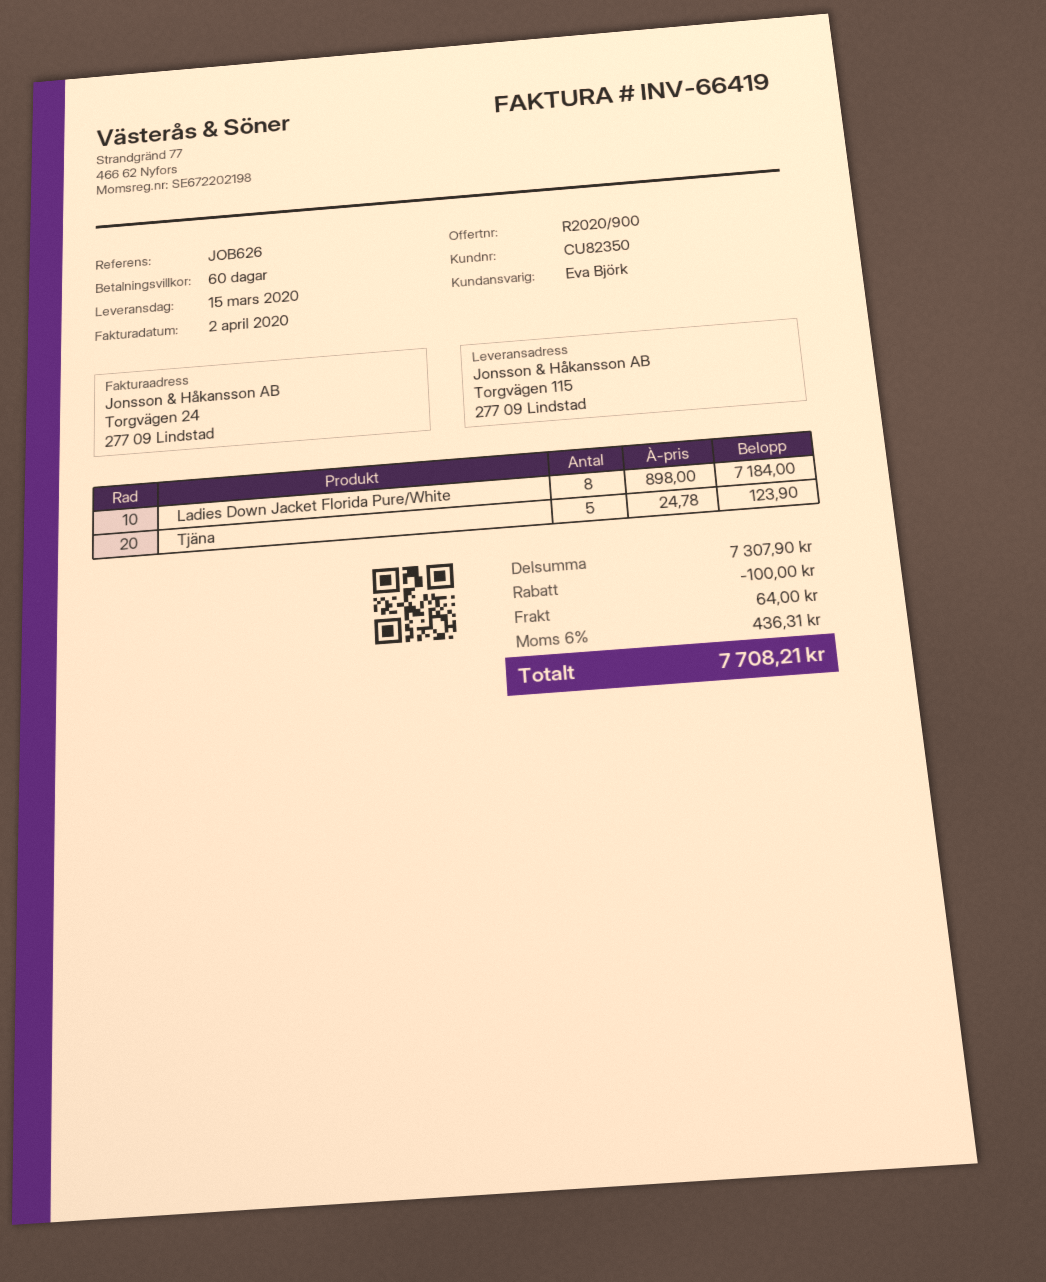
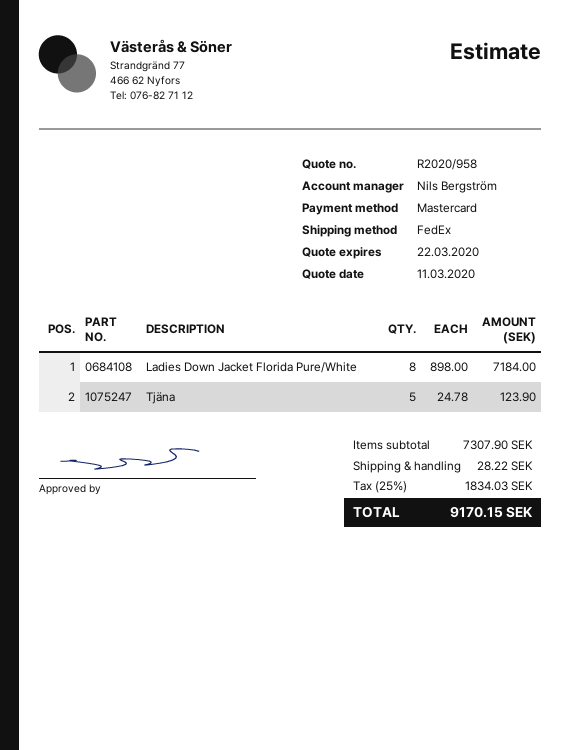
quote number: R2020/900 -> R2020/958
sales rep: Eva Björk -> Nils Bergström
discount: 100.00 -> none
shipping: 64.00 -> 28.22
tax: 6% = 436.31 -> 25% = 1834.03
total: 7708.21 -> 9170.15

